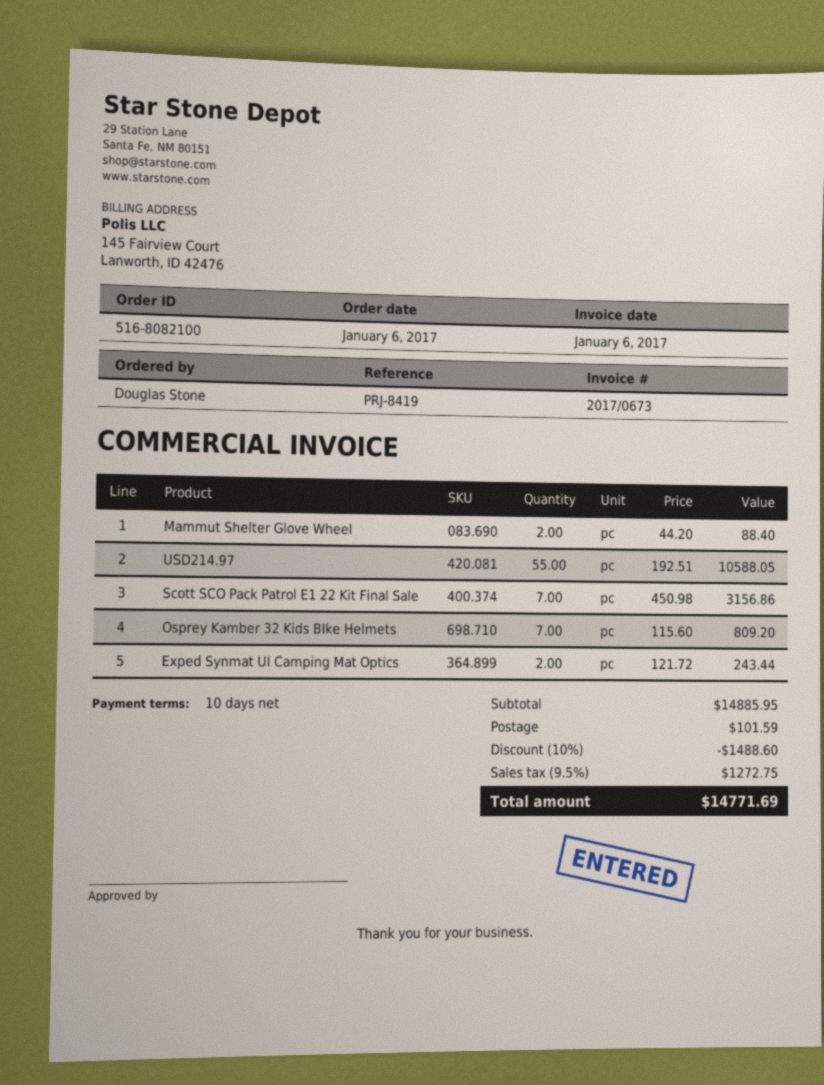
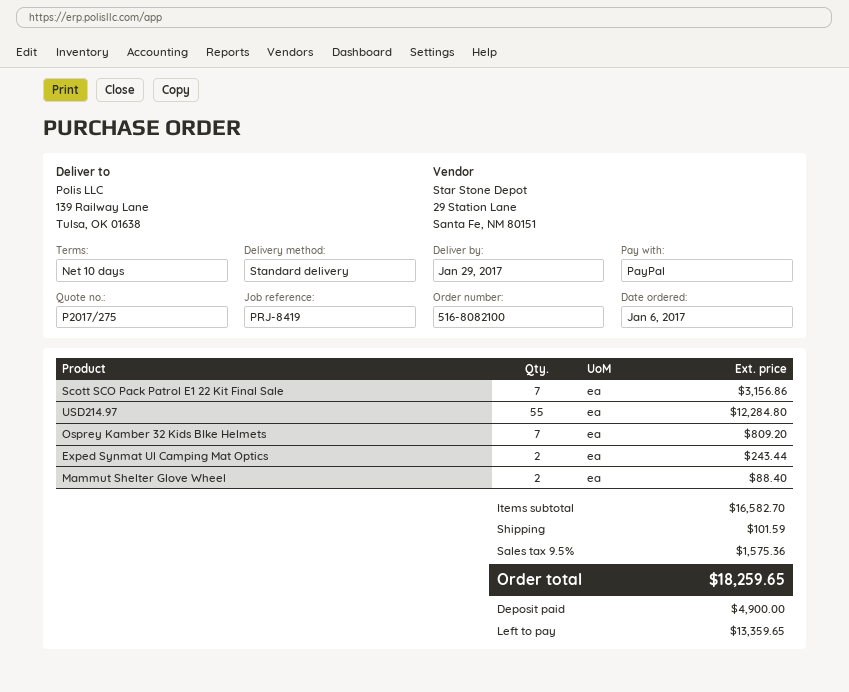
USD214.97: 55 for 10588.05 -> 55 for 12284.80
subtotal: 14885.95 -> 16582.70
discount: 10% = 1488.60 -> none
tax: 9.5% = 1272.75 -> 9.5% = 1575.36
total: 14771.69 -> 18259.65

